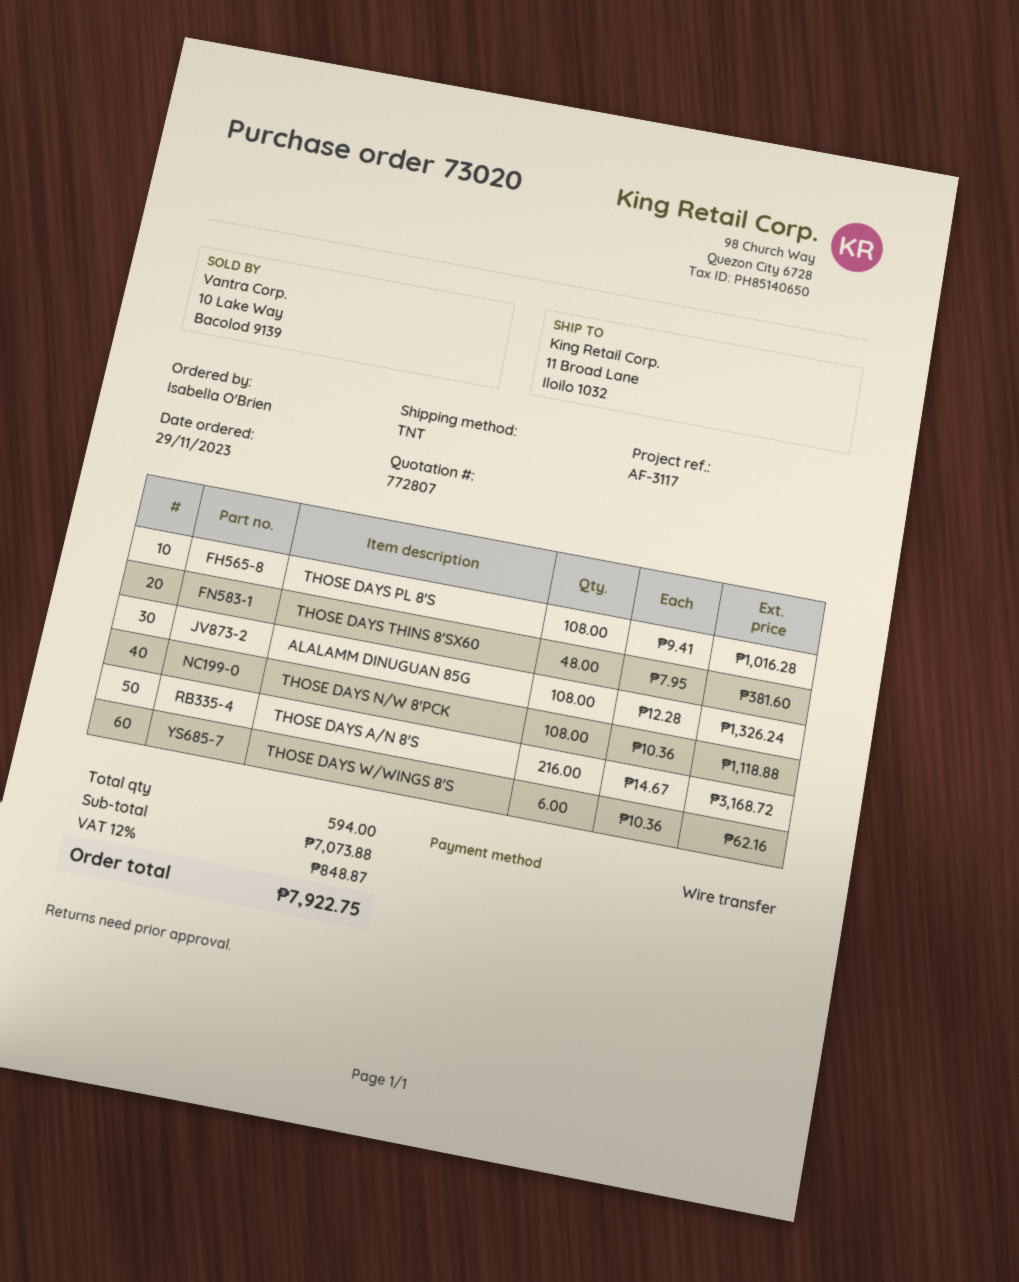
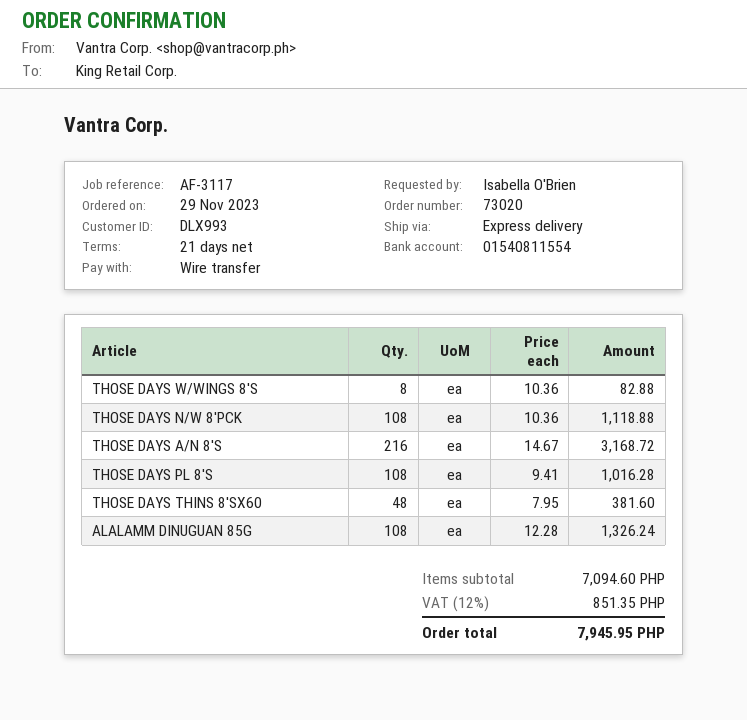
shipping method: TNT -> express
THOSE DAYS W/WINGS 8'S: 6 x 10.36 = 62.16 -> 8 x 10.36 = 82.88
subtotal: 7073.88 -> 7094.60
tax: 12% = 848.87 -> 12% = 851.35
total: 7922.75 -> 7945.95

